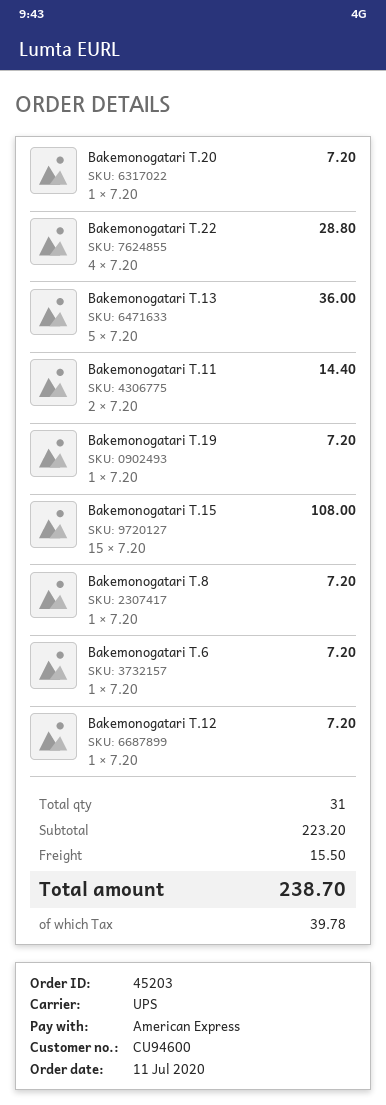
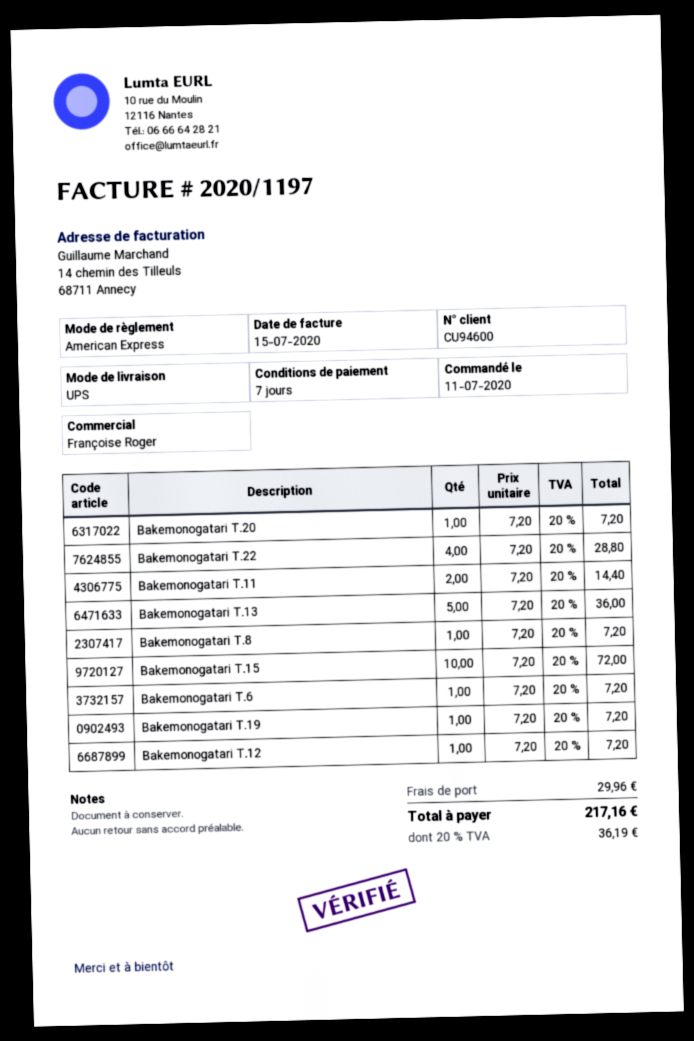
Bakemonogatari T.15: 15 x 7.20 = 108.00 -> 10 x 7.20 = 72.00
shipping: 15.50 -> 29.96
tax: 39.78 -> 36.19
total: 238.70 -> 217.16

